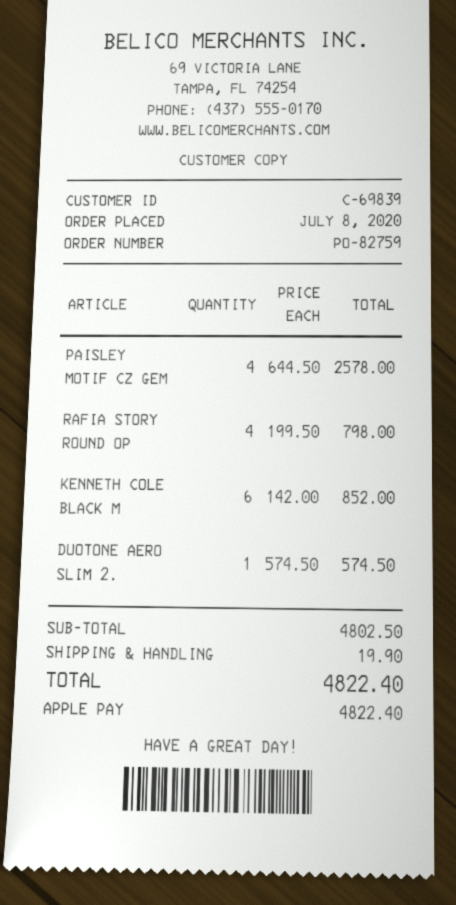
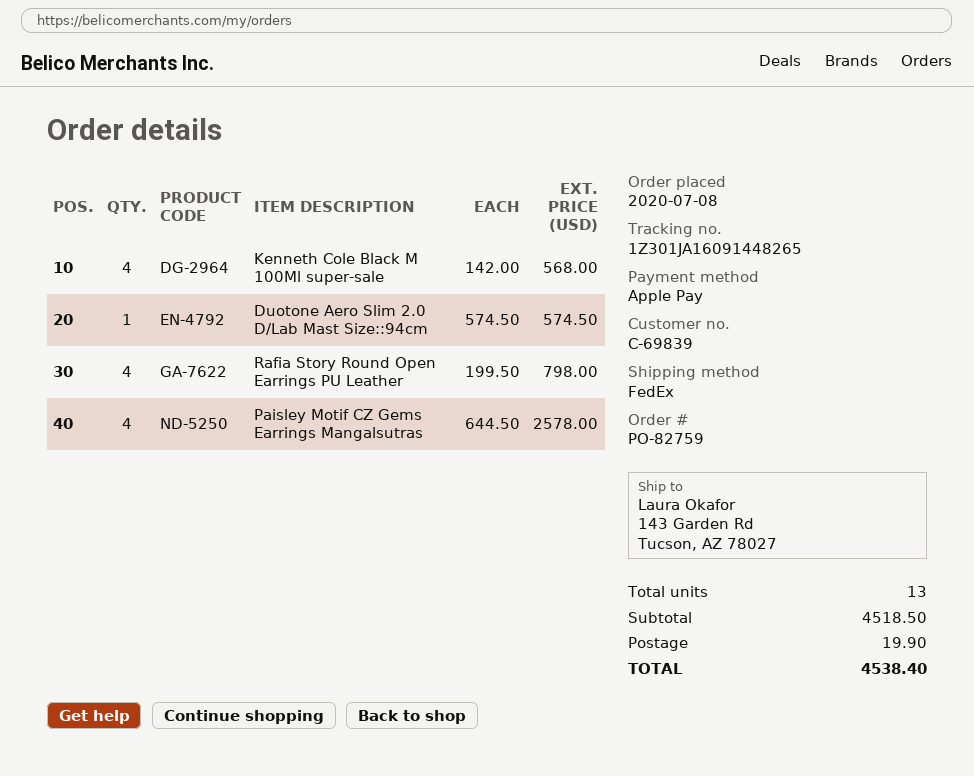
KENNETH COLE BLACK M: 6 x 142.00 = 852.00 -> 4 x 142.00 = 568.00
subtotal: 4802.50 -> 4518.50
total: 4822.40 -> 4538.40

